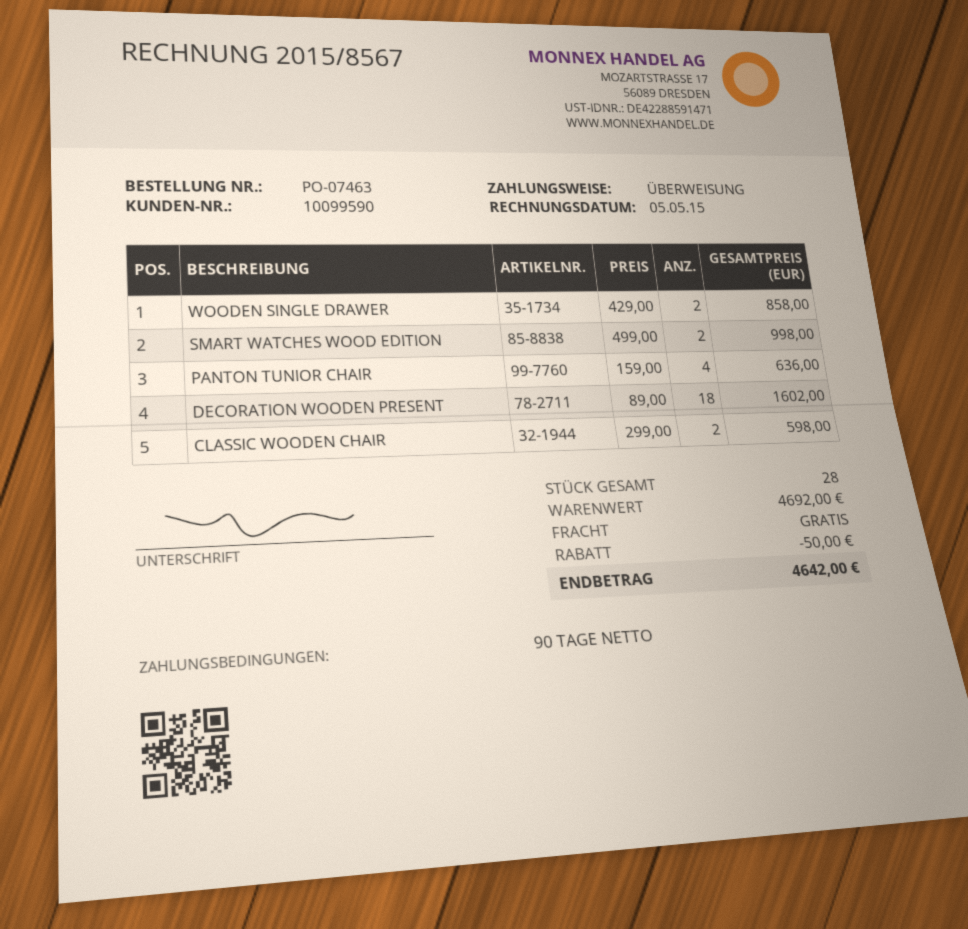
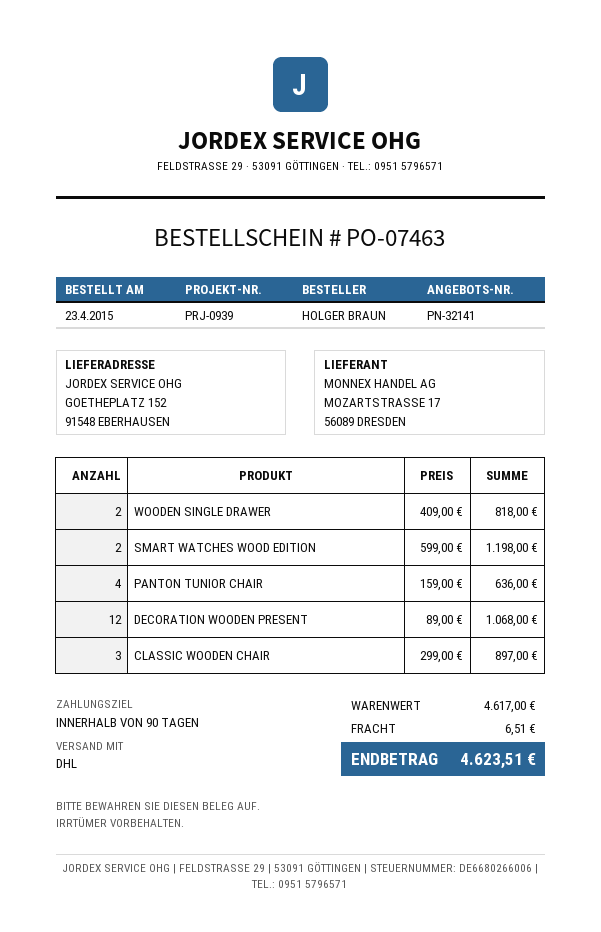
WOODEN SINGLE DRAWER: 2 x 429.00 = 858.00 -> 2 x 409.00 = 818.00
SMART WATCHES WOOD EDITION: 2 x 499.00 = 998.00 -> 2 x 599.00 = 1198.00
DECORATION WOODEN PRESENT: 18 x 89.00 = 1602.00 -> 12 x 89.00 = 1068.00
CLASSIC WOODEN CHAIR: 2 x 299.00 = 598.00 -> 3 x 299.00 = 897.00
subtotal: 4692.00 -> 4617.00
discount: 50.00 -> none
shipping: 0.00 -> 6.51
total: 4642.00 -> 4623.51

